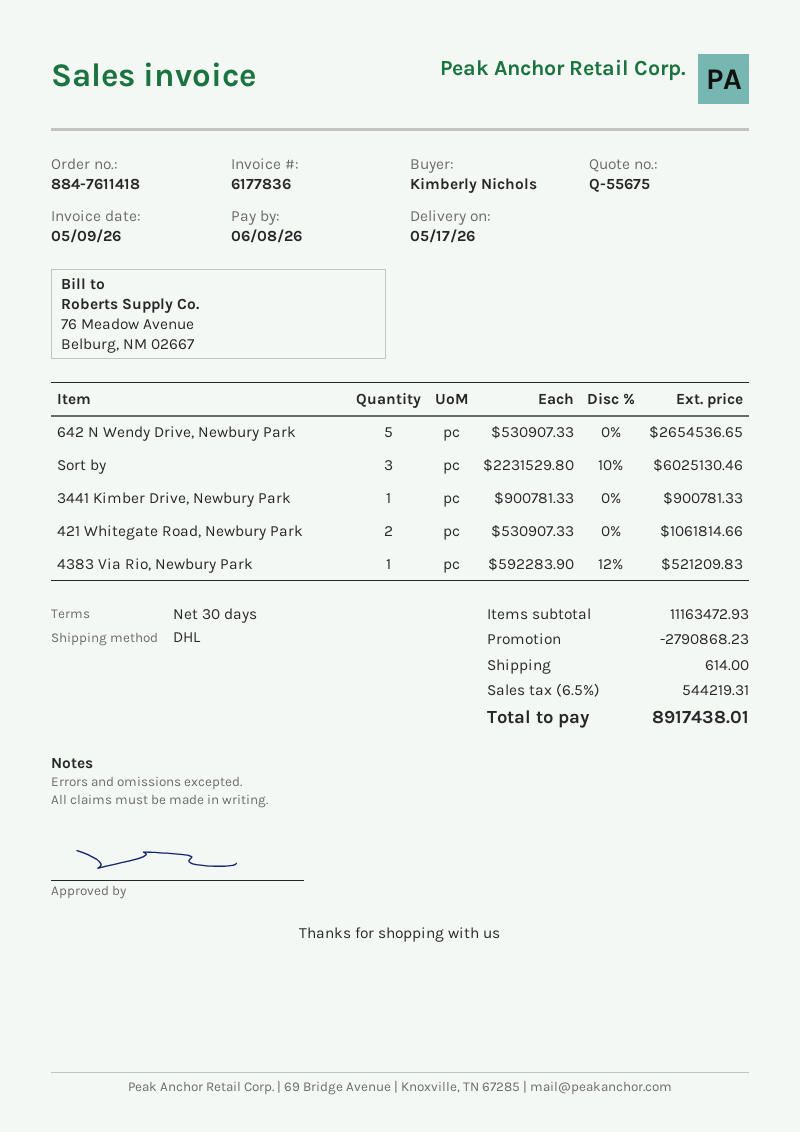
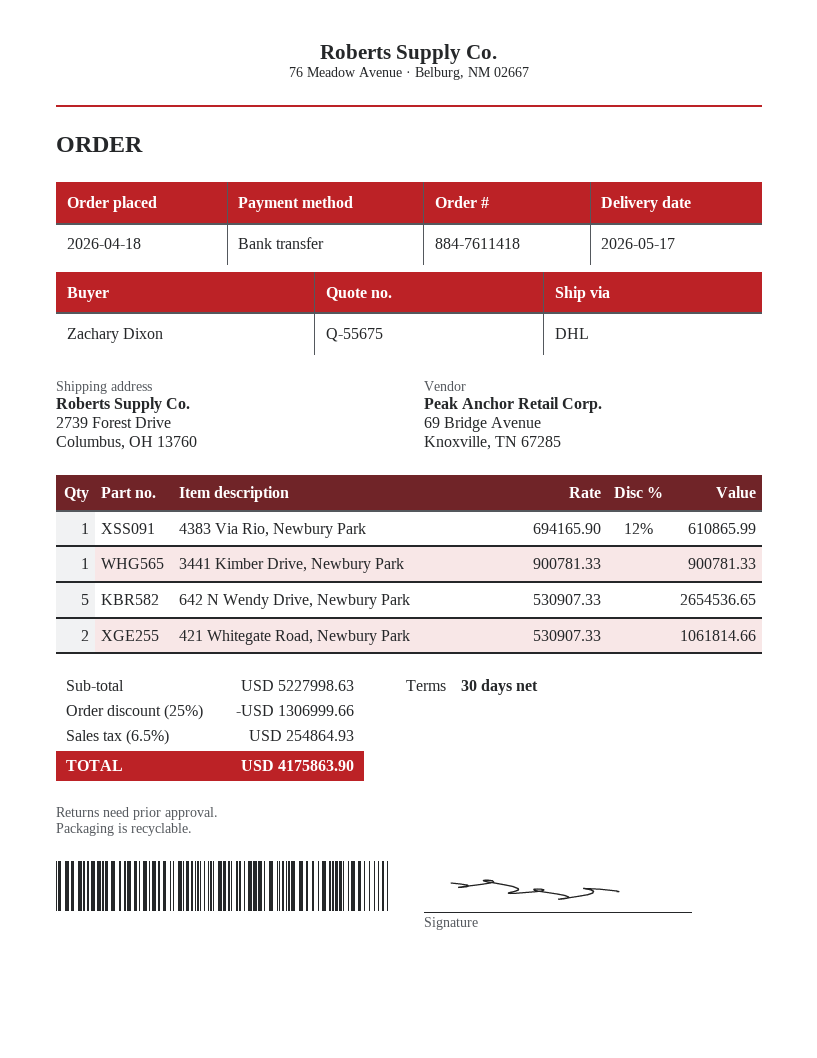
ordered by: Kimberly Nichols -> Zachary Dixon
Sort by: 3 x 2231529.80 - 10% = 6025130.46 -> none
4383 Via Rio, Newbury Park: 1 x 592283.90 - 12% = 521209.83 -> 1 x 694165.90 - 12% = 610865.99
subtotal: 11163472.93 -> 5227998.63
discount: 2790868.23 -> 1306999.66
shipping: 614.00 -> none
tax: 6.5% = 544219.31 -> 6.5% = 254864.93
total: 8917438.01 -> 4175863.90

